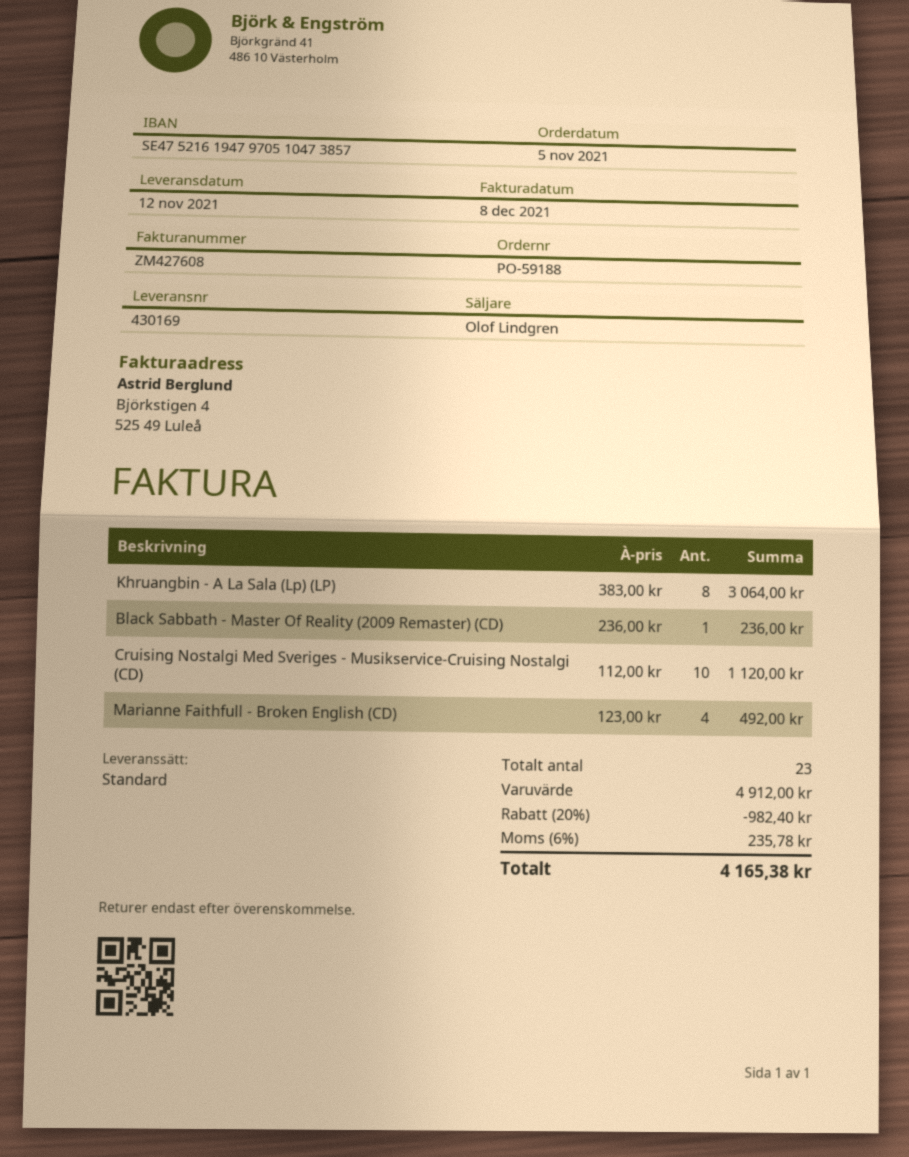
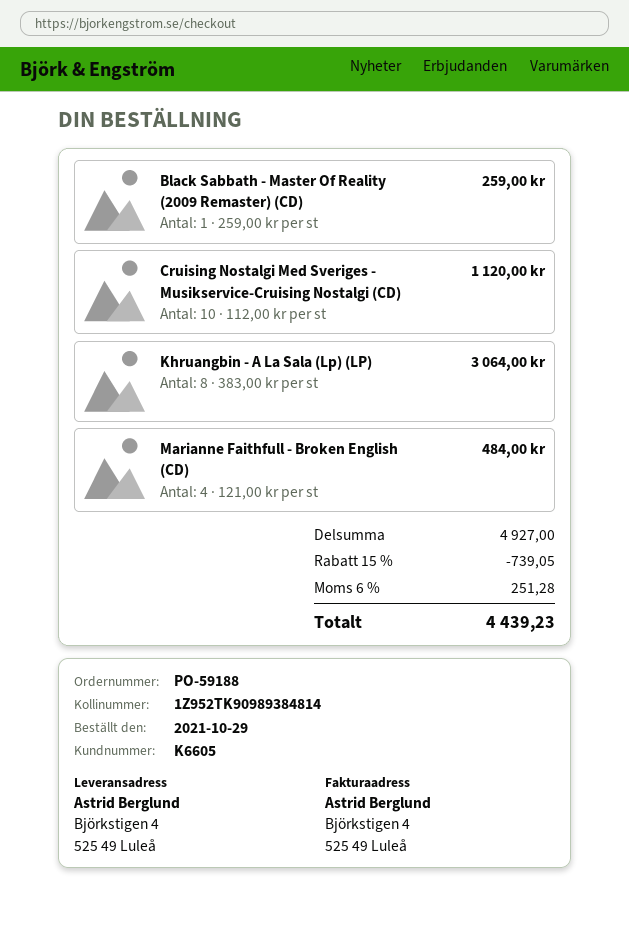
order date: 2021-11-05 -> 2021-10-29
Black Sabbath - Master Of Reality (2009 Remaster) (CD): 1 x 236.00 = 236.00 -> 1 x 259.00 = 259.00
Marianne Faithfull - Broken English (CD): 4 x 123.00 = 492.00 -> 4 x 121.00 = 484.00
subtotal: 4912.00 -> 4927.00
discount: 20% = 982.40 -> 15% = 739.05
tax: 6% = 235.78 -> 6% = 251.28
total: 4165.38 -> 4439.23

